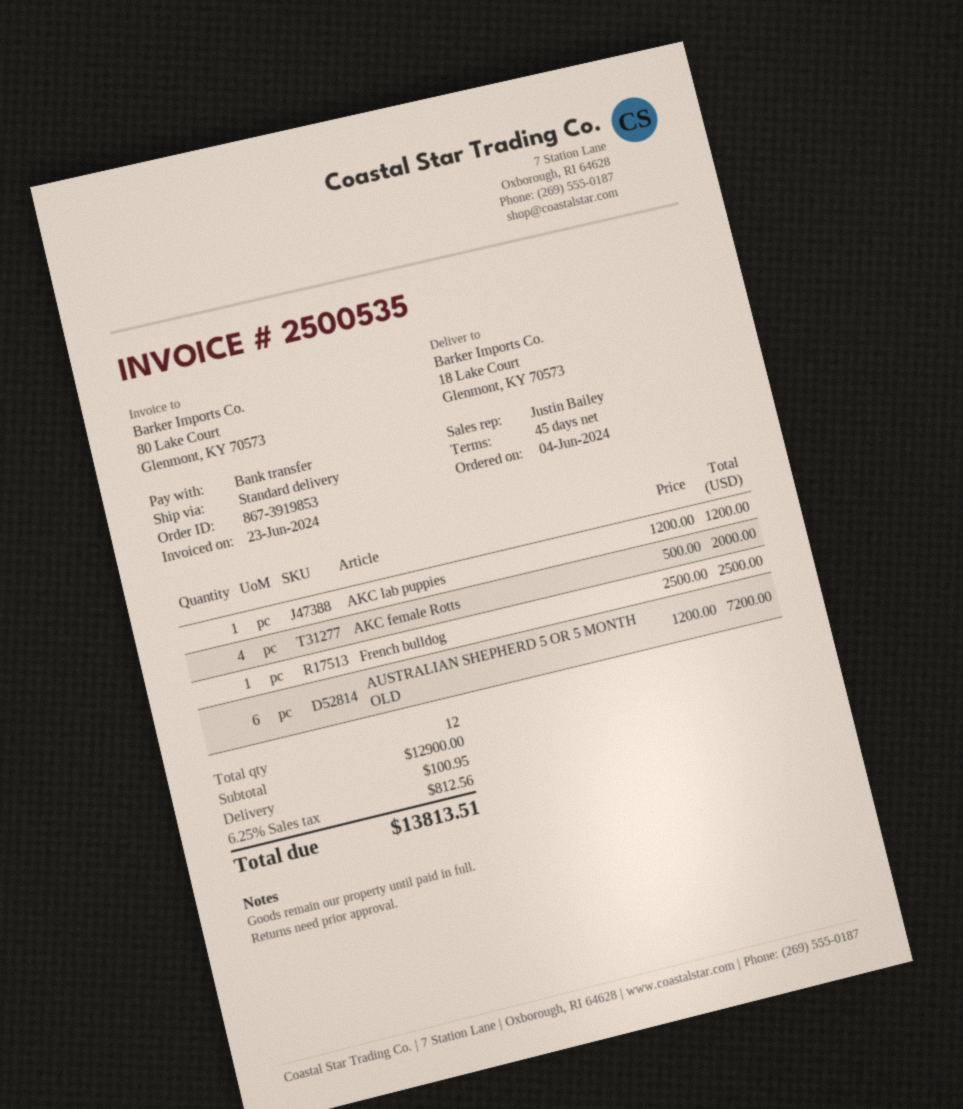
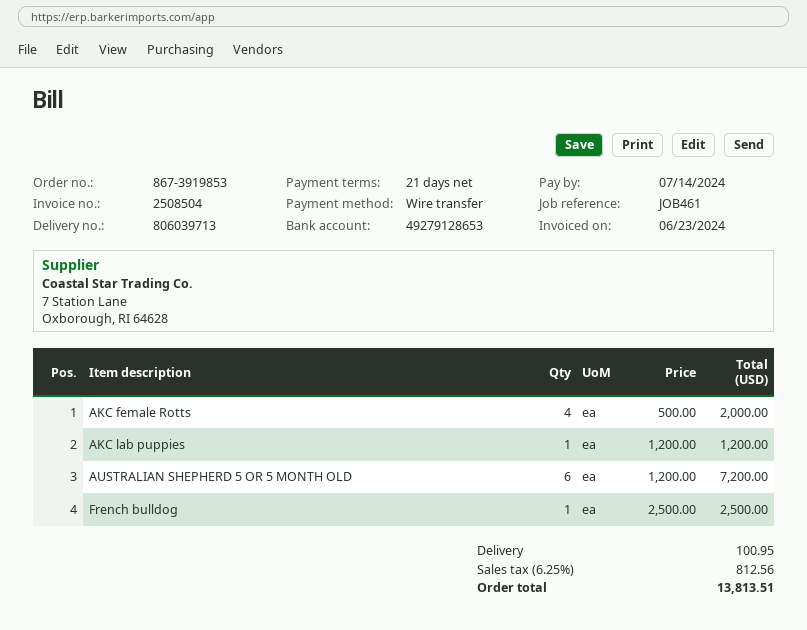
invoice number: 2500535 -> 2508504
payment terms: 45 days -> 21 days

